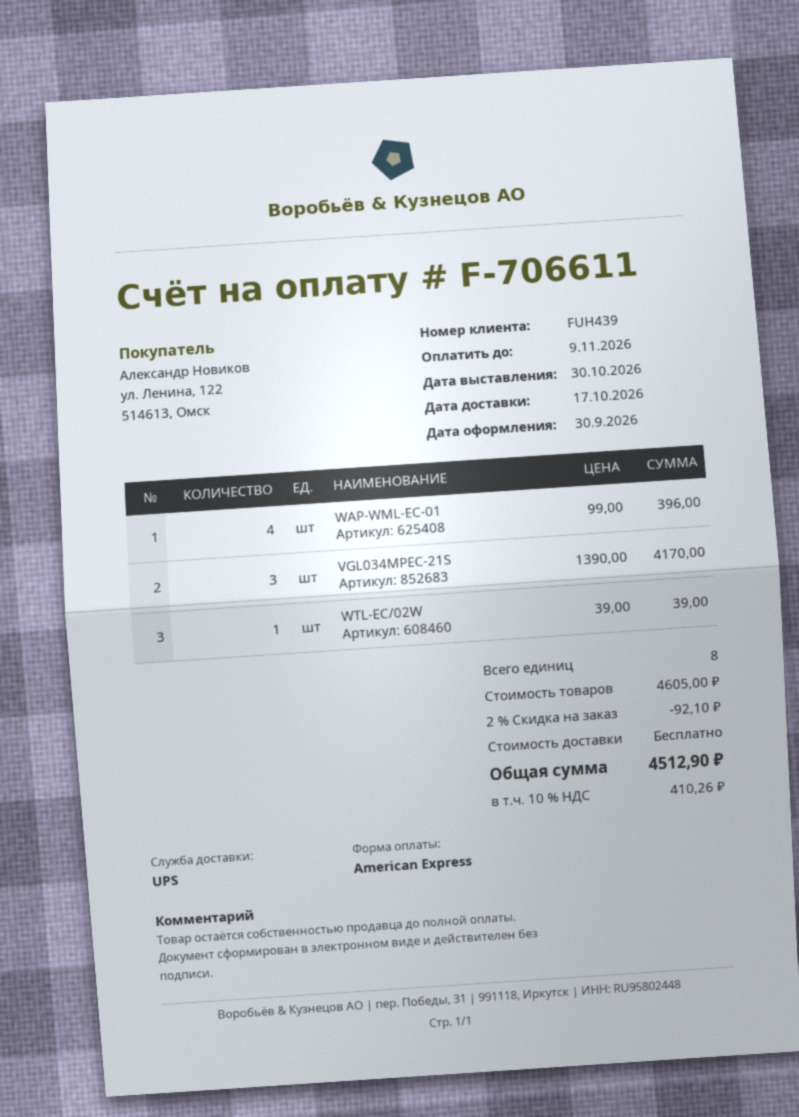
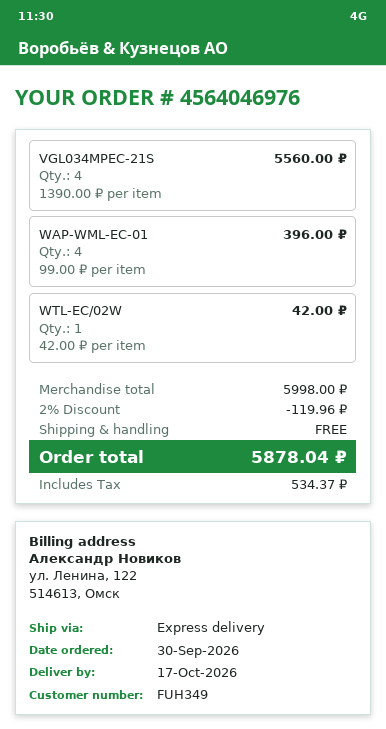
customer number: FUH439 -> FUH349
shipping method: UPS -> express
VGL034MPEC-21S: 3 x 1390.00 = 4170.00 -> 4 x 1390.00 = 5560.00
WTL-EC/02W: 1 x 39.00 = 39.00 -> 1 x 42.00 = 42.00
subtotal: 4605.00 -> 5998.00
discount: 2% = 92.10 -> 2% = 119.96
tax: 410.26 -> 534.37
total: 4512.90 -> 5878.04

